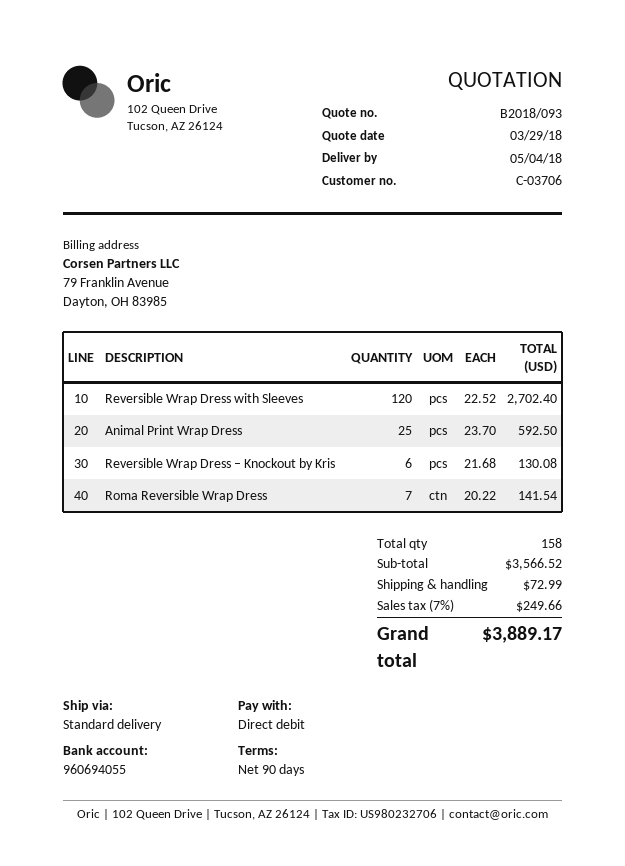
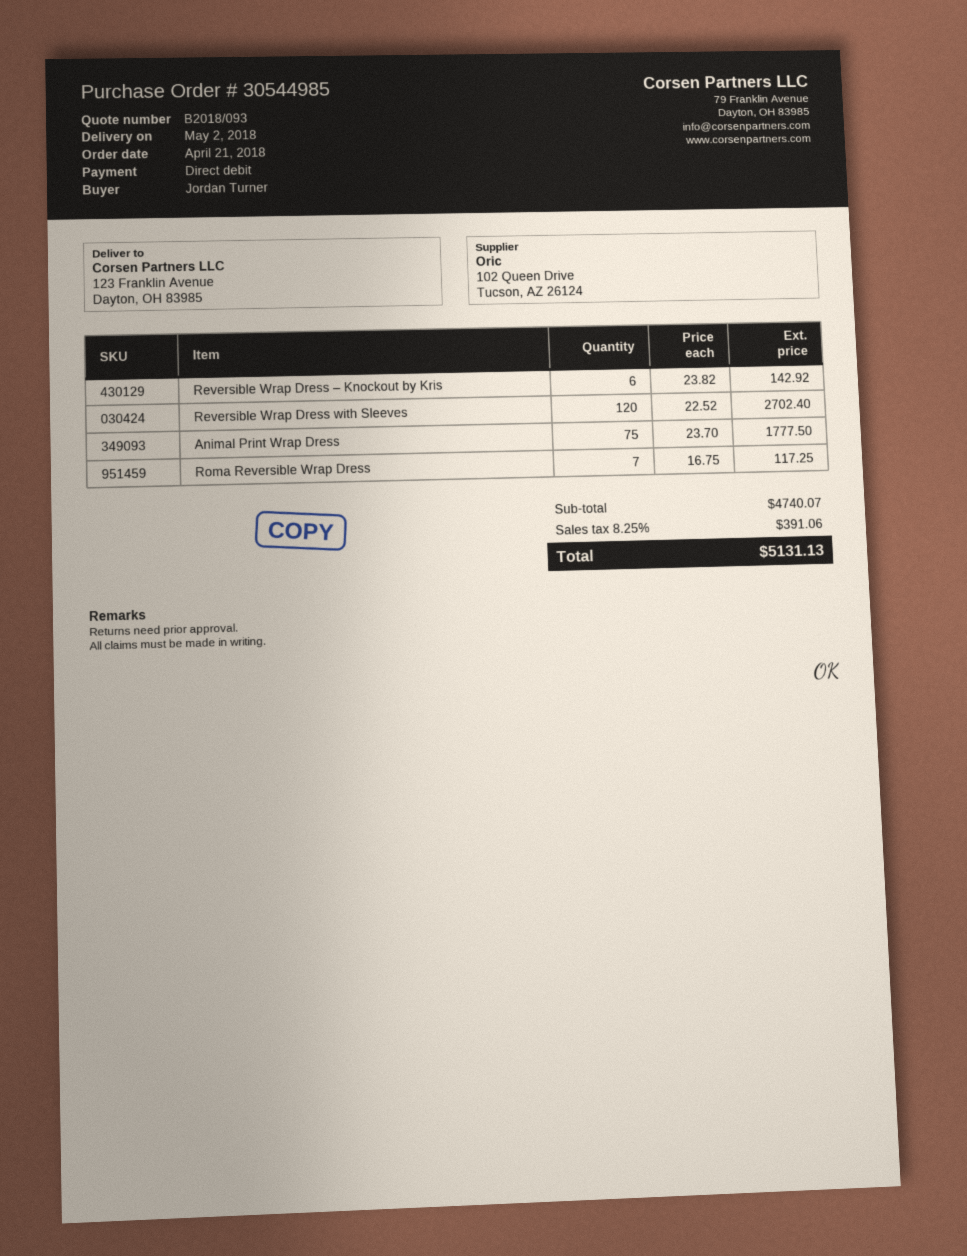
delivery date: 2018-05-04 -> 2018-05-02
Animal Print Wrap Dress: 25 x 23.70 = 592.50 -> 75 x 23.70 = 1777.50
Reversible Wrap Dress – Knockout by Kris: 6 x 21.68 = 130.08 -> 6 x 23.82 = 142.92
Roma Reversible Wrap Dress: 7 x 20.22 = 141.54 -> 7 x 16.75 = 117.25
subtotal: 3566.52 -> 4740.07
shipping: 72.99 -> none
tax: 7% = 249.66 -> 8.25% = 391.06
total: 3889.17 -> 5131.13

